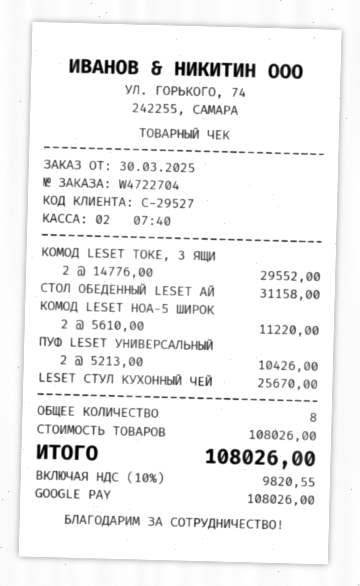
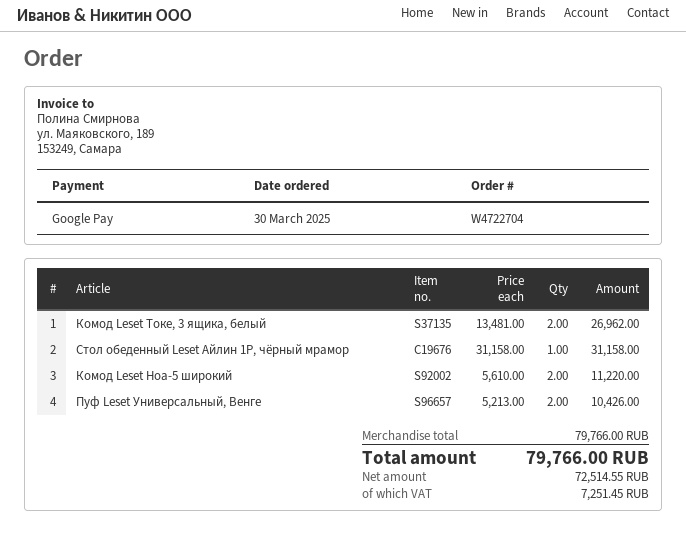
КОМОД LESET ТОКЕ, 3 ЯЩИ: 2 x 14776.00 = 29552.00 -> 2 x 13481.00 = 26962.00
LESET СТУЛ КУХОННЫЙ ЧЕЙ: 1 x 25670.00 = 25670.00 -> none
subtotal: 108026.00 -> 79766.00
tax: 9820.55 -> 7251.45
total: 108026.00 -> 79766.00

